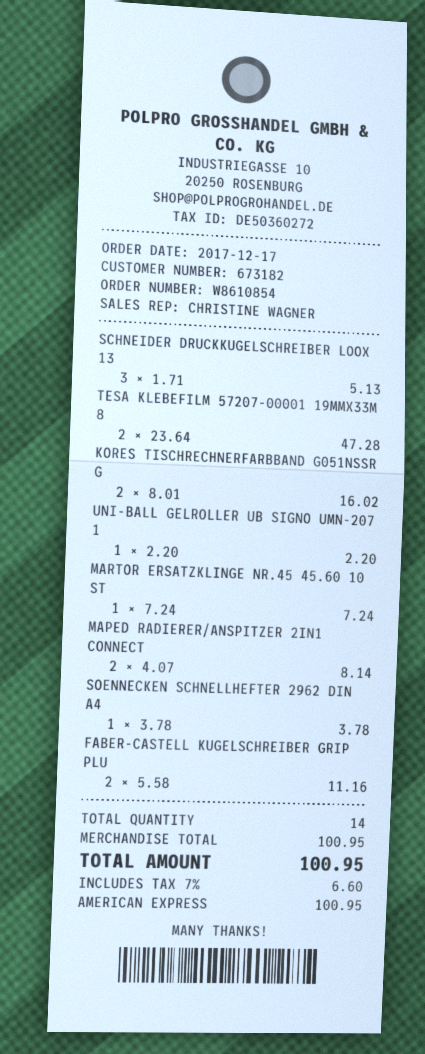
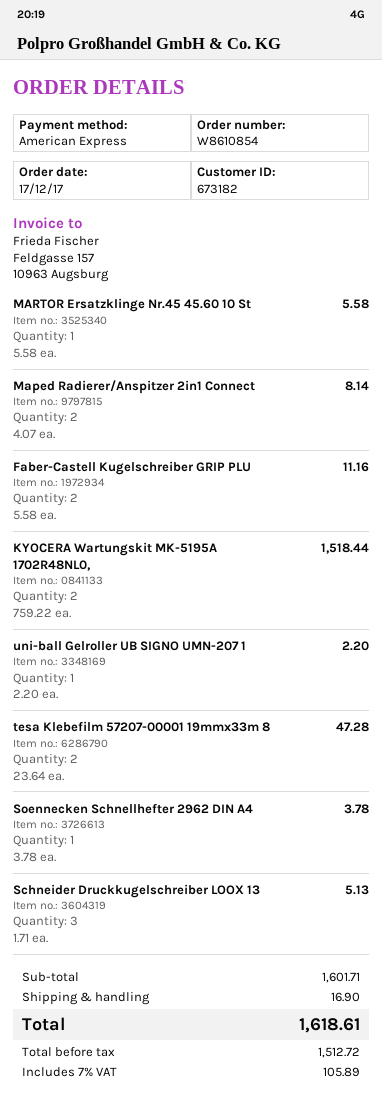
KORES TISCHRECHNERFARBBAND G051NSSR G: 2 x 8.01 = 16.02 -> none
MARTOR ERSATZKLINGE NR.45 45.60 10 ST: 1 x 7.24 = 7.24 -> 1 x 5.58 = 5.58
KYOCERA Wartungskit MK-5195A 1702R48NL0,: none -> 2 x 759.22 = 1518.44
subtotal: 100.95 -> 1601.71
shipping: none -> 16.90
tax: 7% = 6.60 -> 7% = 105.89
total: 100.95 -> 1618.61

